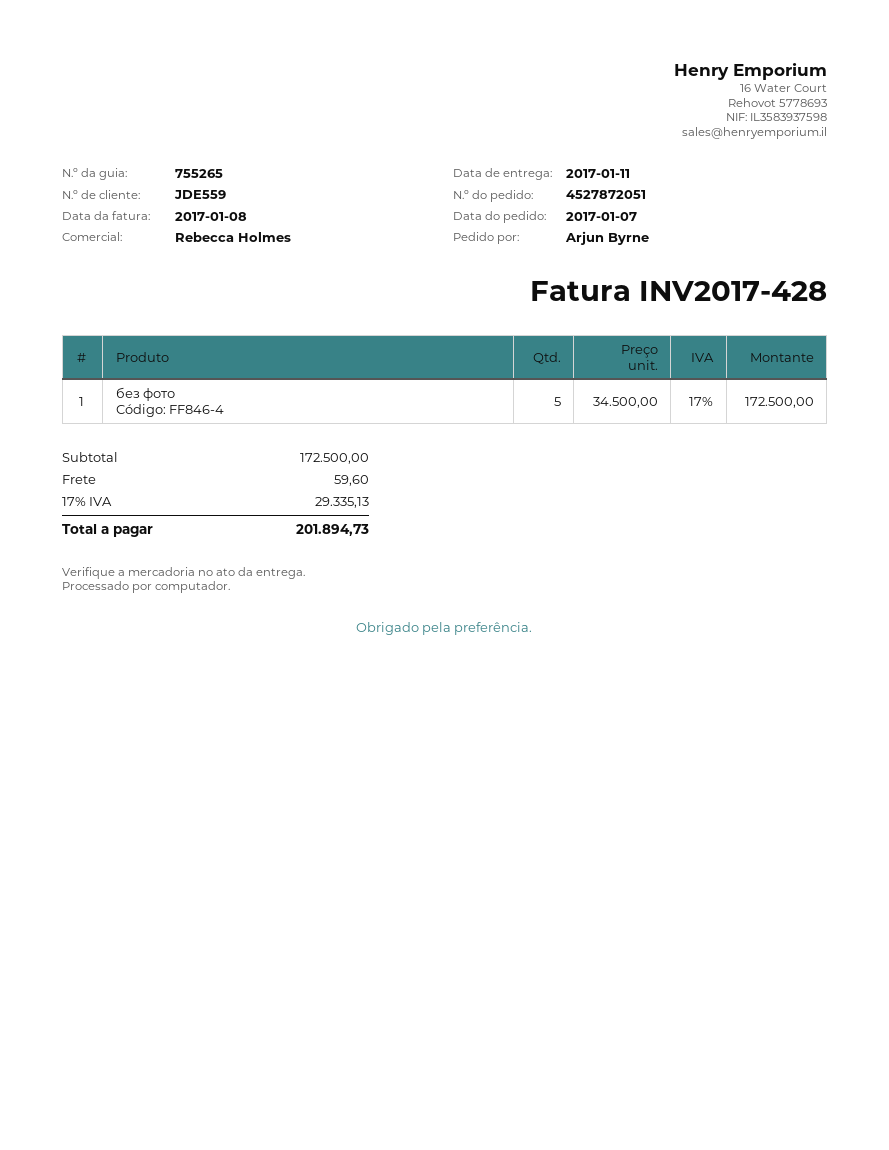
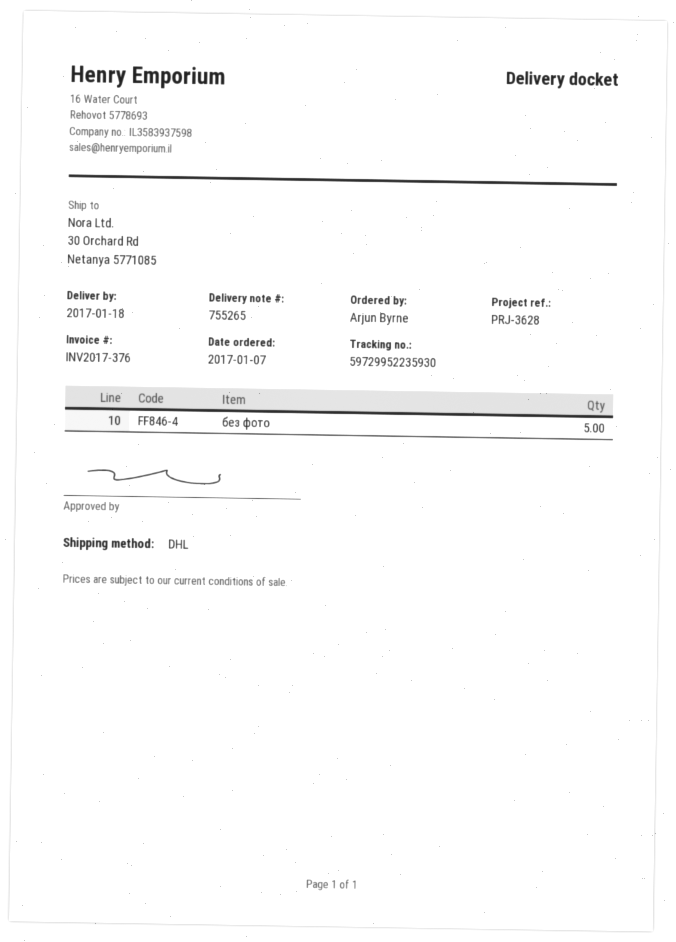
delivery date: 2017-01-11 -> 2017-01-18
invoice number: INV2017-428 -> INV2017-376

